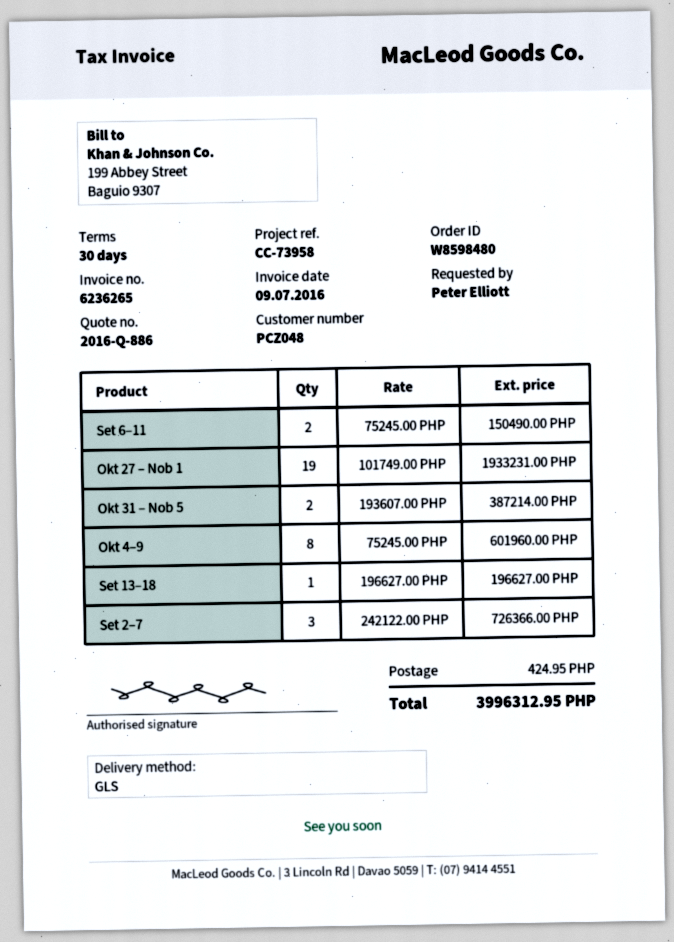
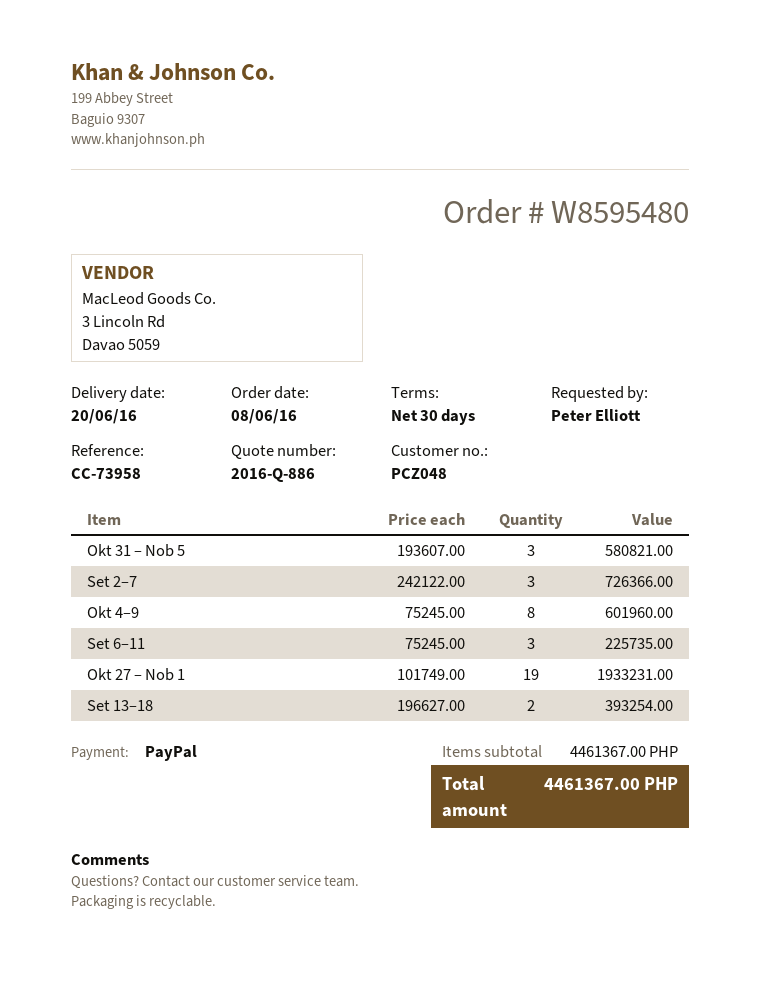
order number: W8598480 -> W8595480
Set 6–11: 2 x 75245.00 = 150490.00 -> 3 x 75245.00 = 225735.00
Okt 31 – Nob 5: 2 x 193607.00 = 387214.00 -> 3 x 193607.00 = 580821.00
Set 13–18: 1 x 196627.00 = 196627.00 -> 2 x 196627.00 = 393254.00
shipping: 424.95 -> none
total: 3996312.95 -> 4461367.00

